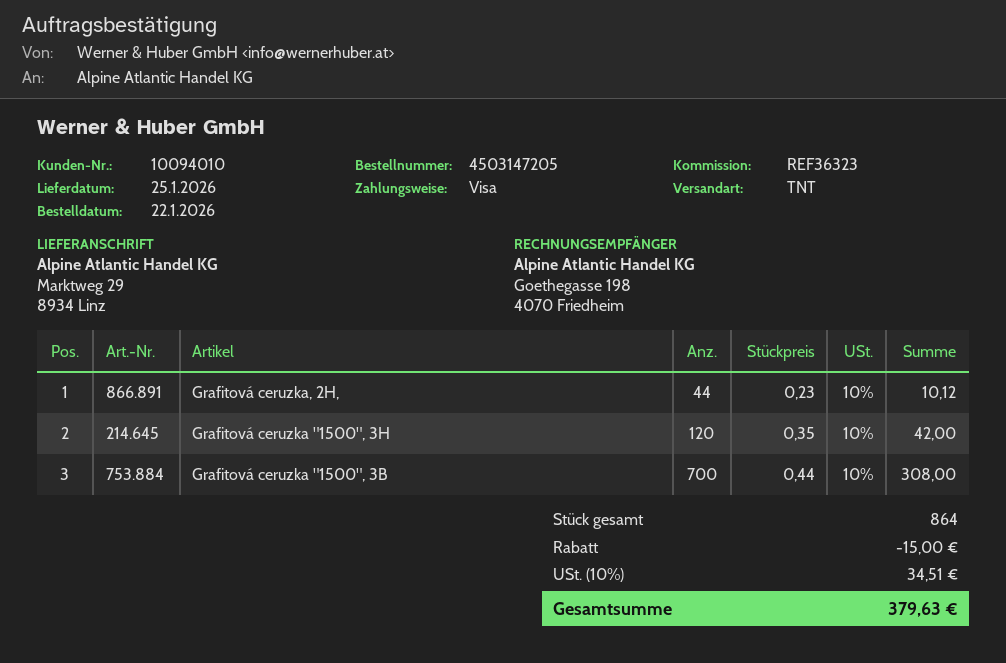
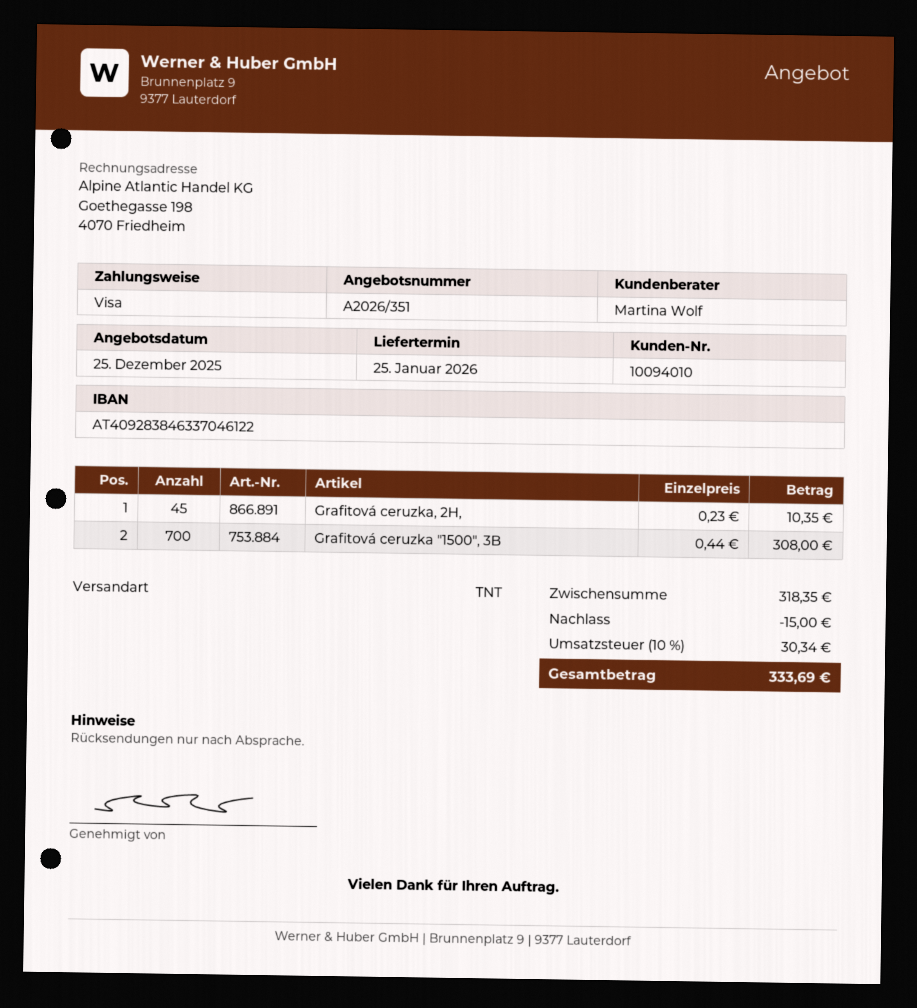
Grafitová ceruzka, 2H,: 44 x 0.23 = 10.12 -> 45 x 0.23 = 10.35
Grafitová ceruzka "1500", 3H: 120 x 0.35 = 42.00 -> none
tax: 10% = 34.51 -> 10% = 30.34
total: 379.63 -> 333.69

